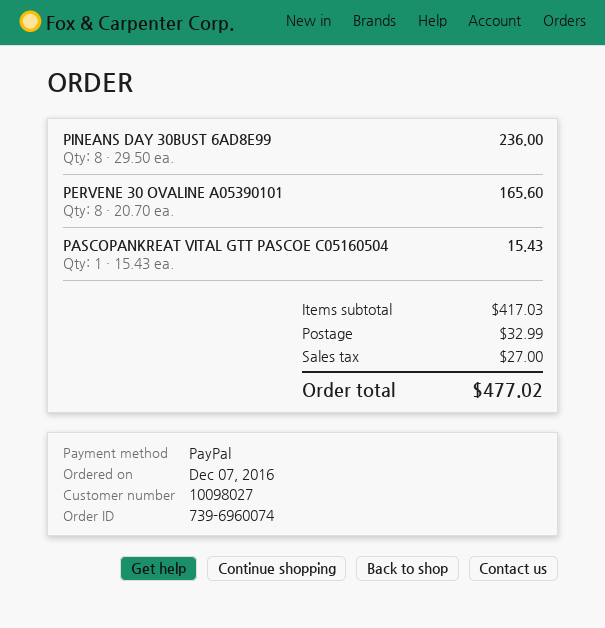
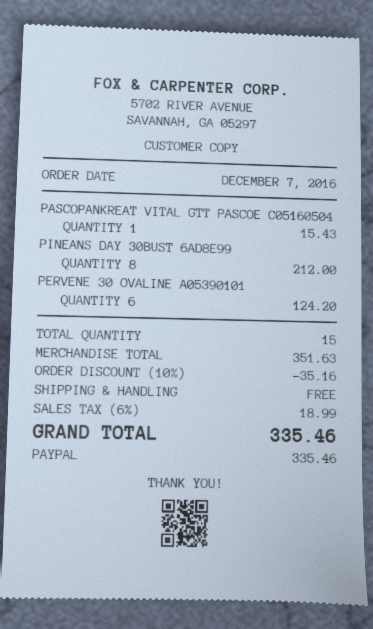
PINEANS DAY 30BUST 6AD8E99: 8 for 236.00 -> 8 for 212.00
PERVENE 30 OVALINE A05390101: 8 for 165.60 -> 6 for 124.20
subtotal: 417.03 -> 351.63
discount: none -> 10% = 35.16
shipping: 32.99 -> 0.00
tax: 27.00 -> 18.99
total: 477.02 -> 335.46

